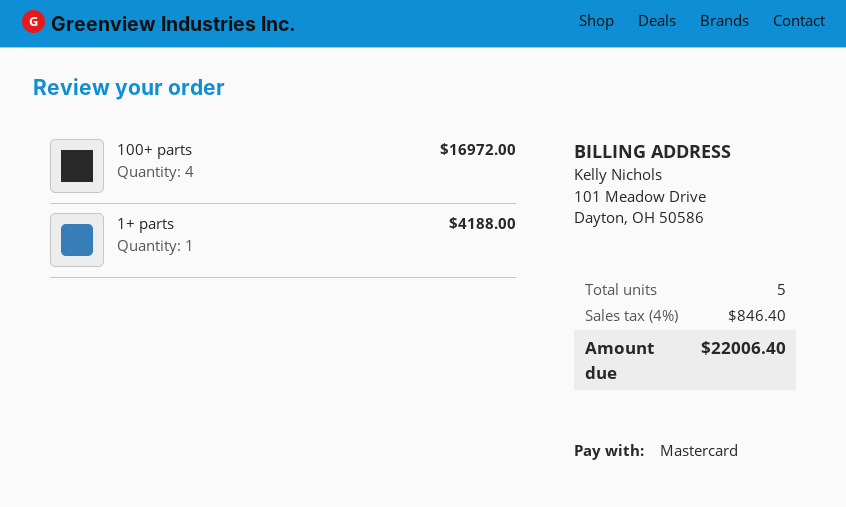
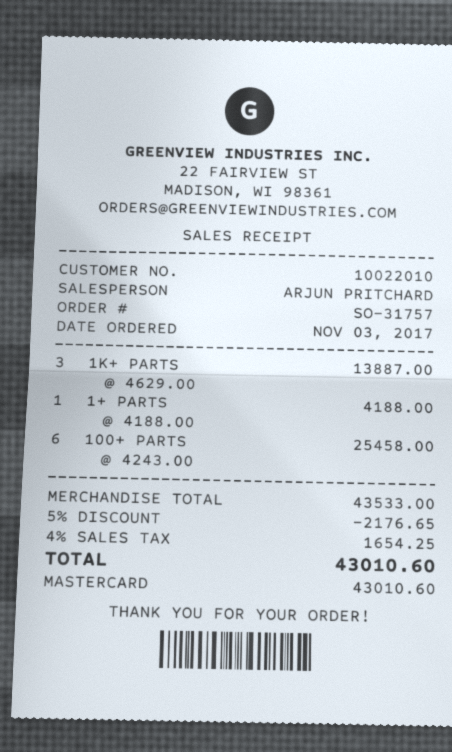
100+ parts: 4 for 16972.00 -> 6 for 25458.00
1K+ PARTS: none -> 3 for 13887.00
discount: none -> 5% = 2176.65
tax: 4% = 846.40 -> 4% = 1654.25
total: 22006.40 -> 43010.60

